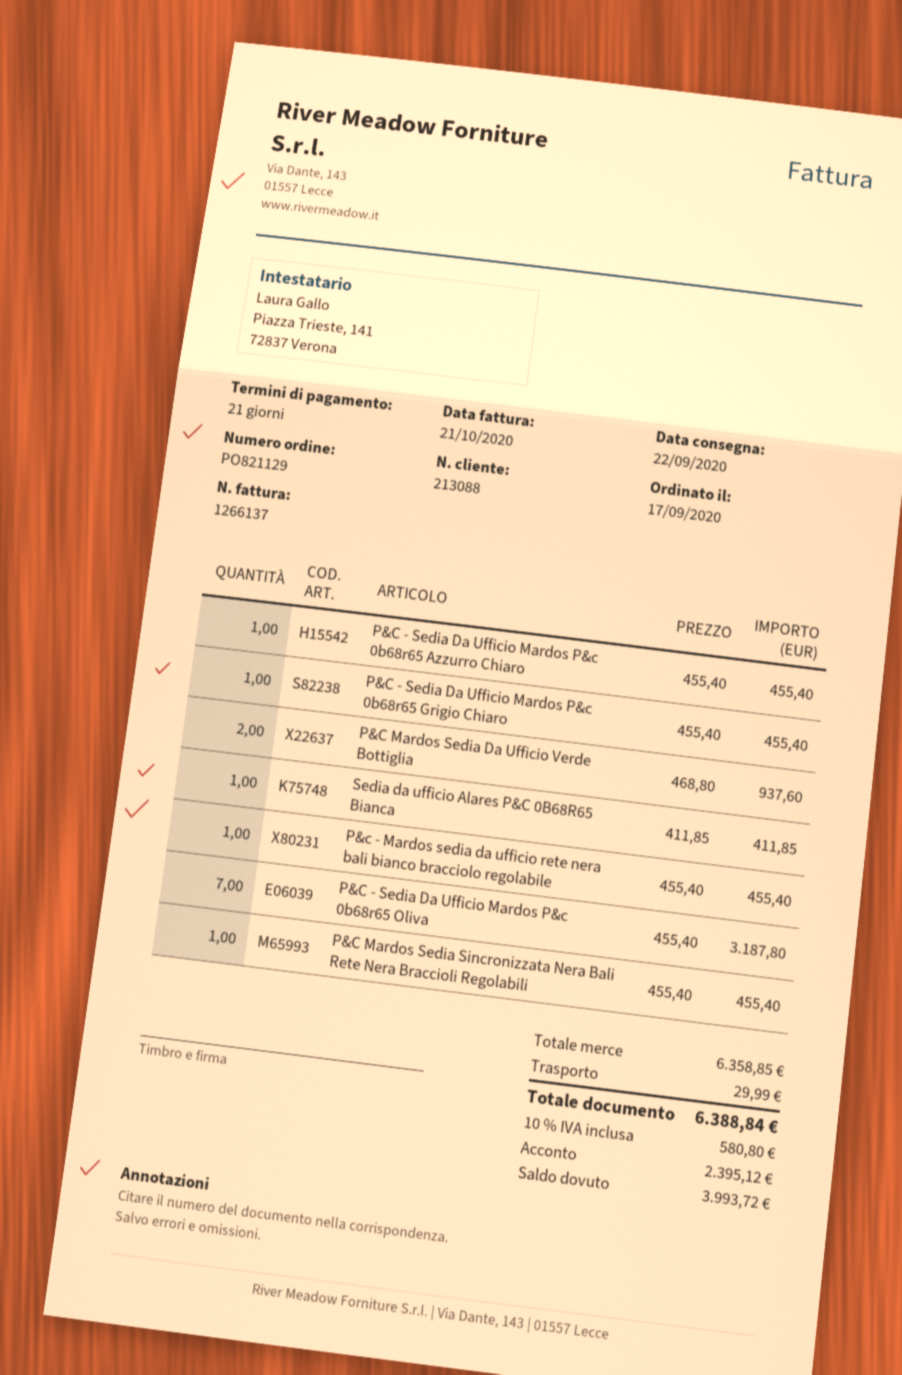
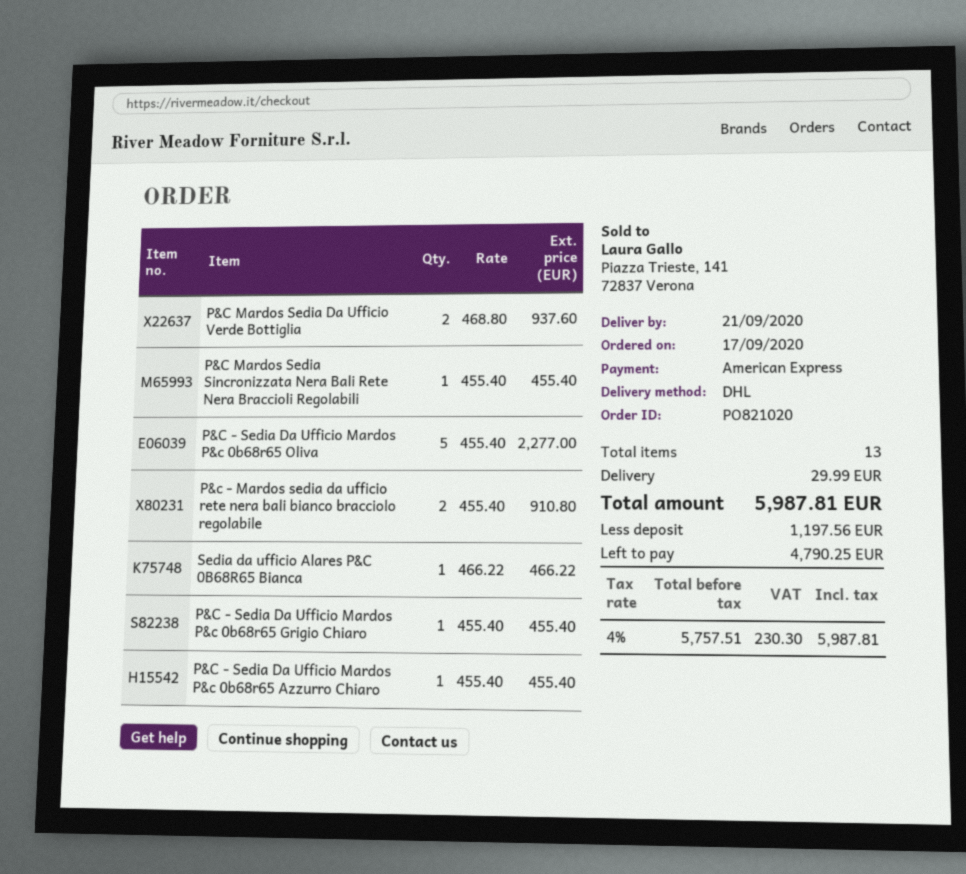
order number: PO821129 -> PO821020
delivery date: 2020-09-22 -> 2020-09-21
Sedia da ufficio Alares P&C 0B68R65 Bianca: 1 x 411.85 = 411.85 -> 1 x 466.22 = 466.22
P&c - Mardos sedia da ufficio rete nera bali bianco bracciolo regolabile: 1 x 455.40 = 455.40 -> 2 x 455.40 = 910.80
P&C - Sedia Da Ufficio Mardos P&c 0b68r65 Oliva: 7 x 455.40 = 3187.80 -> 5 x 455.40 = 2277.00
tax: 10% = 580.80 -> 4% = 230.30
total: 6388.84 -> 5987.81
deposit: 2395.12 -> 1197.56
balance: 3993.72 -> 4790.25

